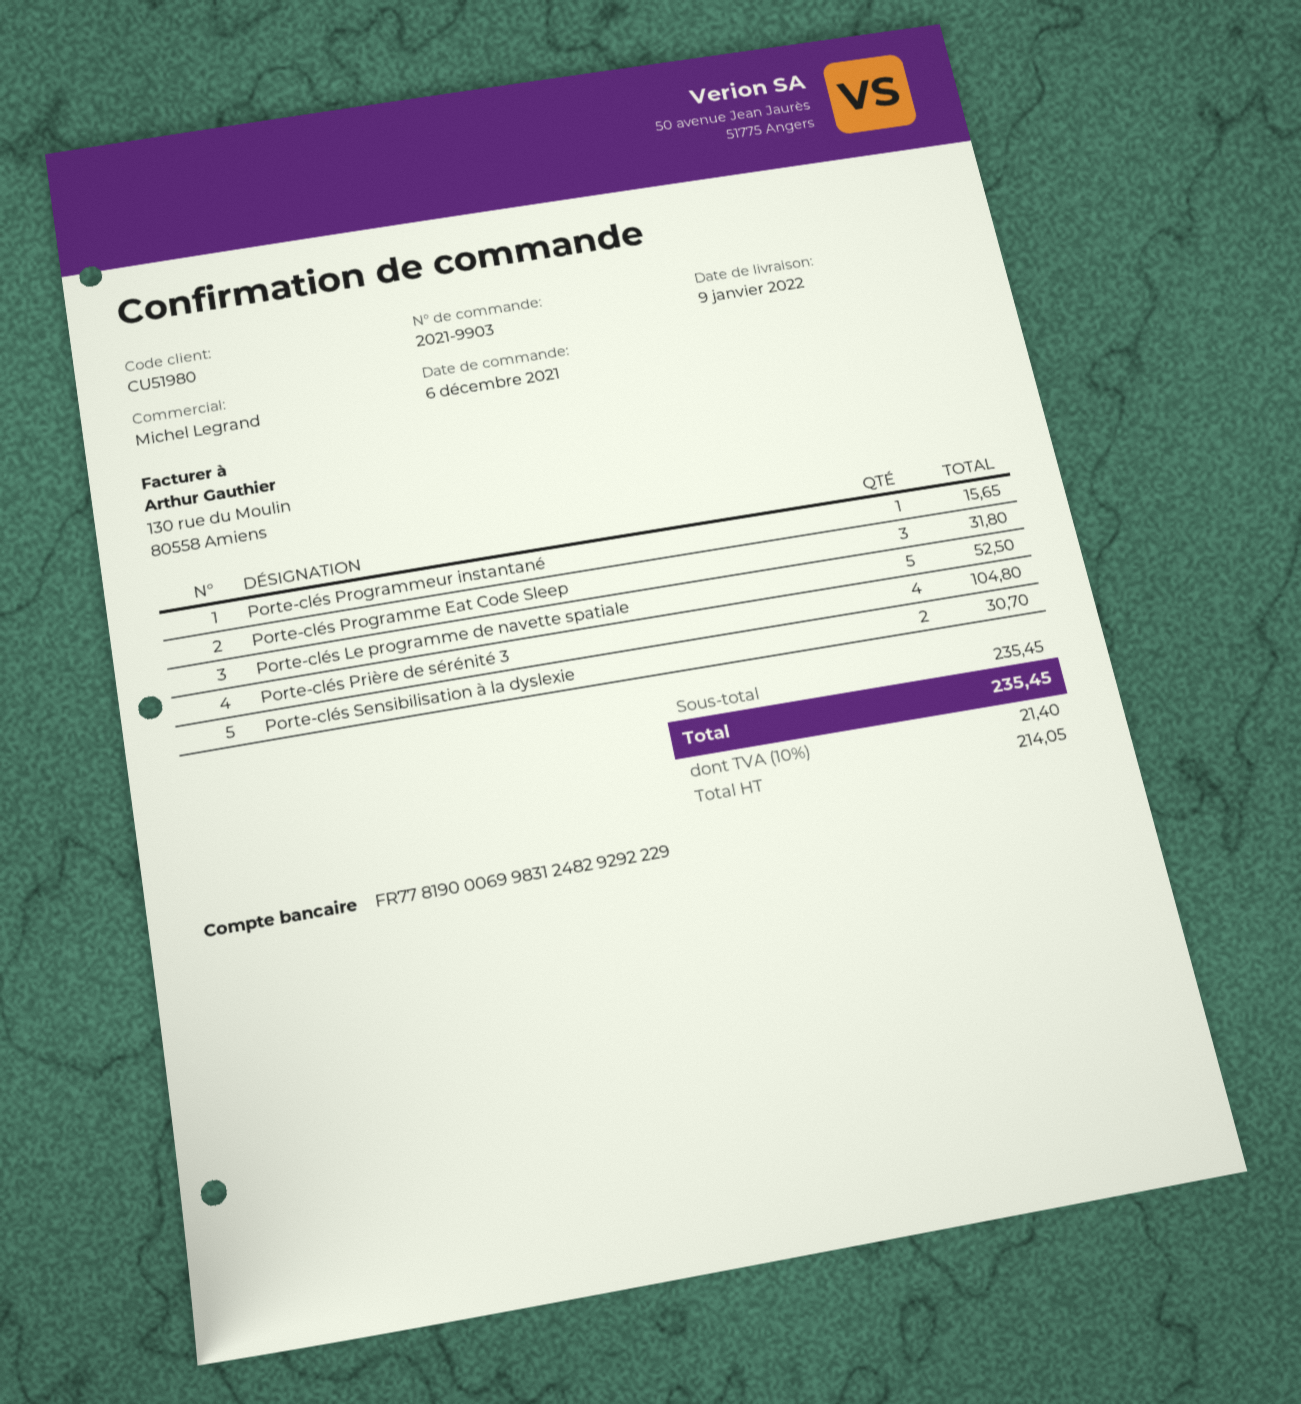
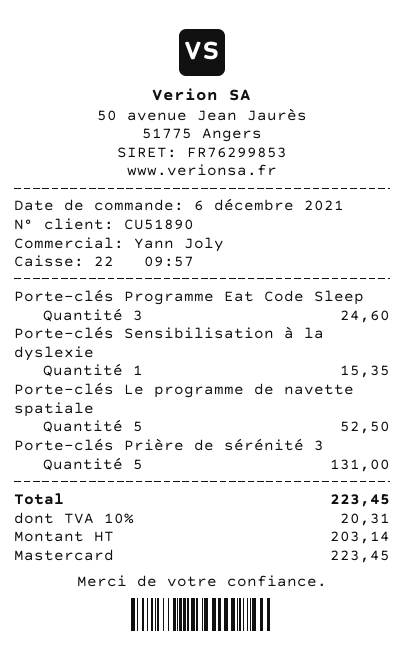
customer number: CU51980 -> CU51890
sales rep: Michel Legrand -> Yann Joly
Porte-clés Programmeur instantané: 1 for 15.65 -> none
Porte-clés Programme Eat Code Sleep: 3 for 31.80 -> 3 for 24.60
Porte-clés Prière de sérénité 3: 4 for 104.80 -> 5 for 131.00
Porte-clés Sensibilisation à la dyslexie: 2 for 30.70 -> 1 for 15.35
net: 214.05 -> 203.14
tax: 10% = 21.40 -> 10% = 20.31
total: 235.45 -> 223.45

